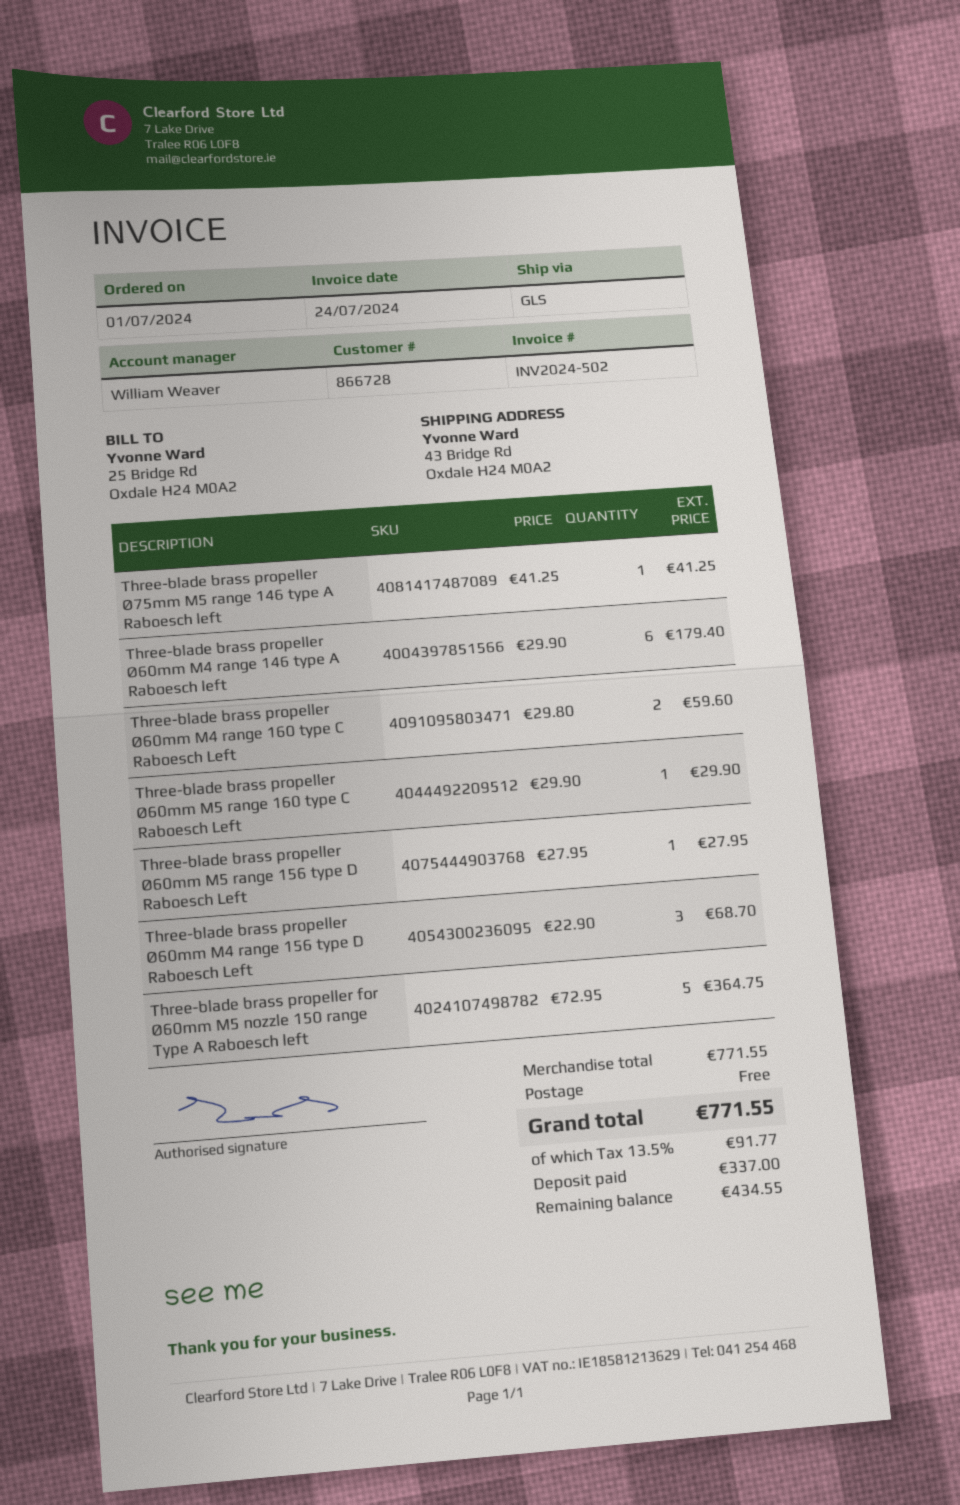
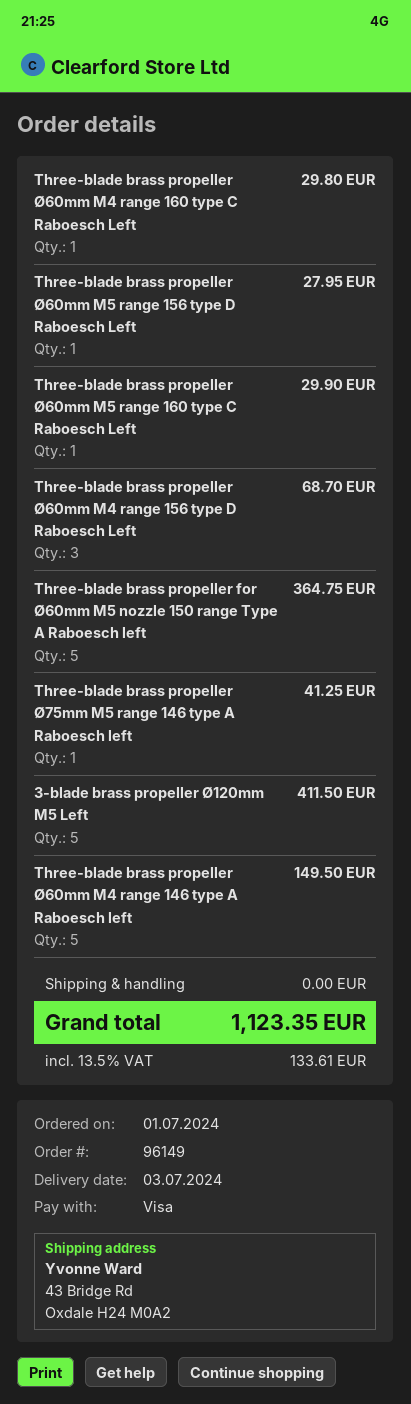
Three-blade brass propeller Ø60mm M4 range 146 type A Raboesch left: 6 for 179.40 -> 5 for 149.50
Three-blade brass propeller Ø60mm M4 range 160 type C Raboesch Left: 2 for 59.60 -> 1 for 29.80
3-blade brass propeller Ø120mm M5 Left: none -> 5 for 411.50
tax: 13.5% = 91.77 -> 13.5% = 133.61
total: 771.55 -> 1123.35

